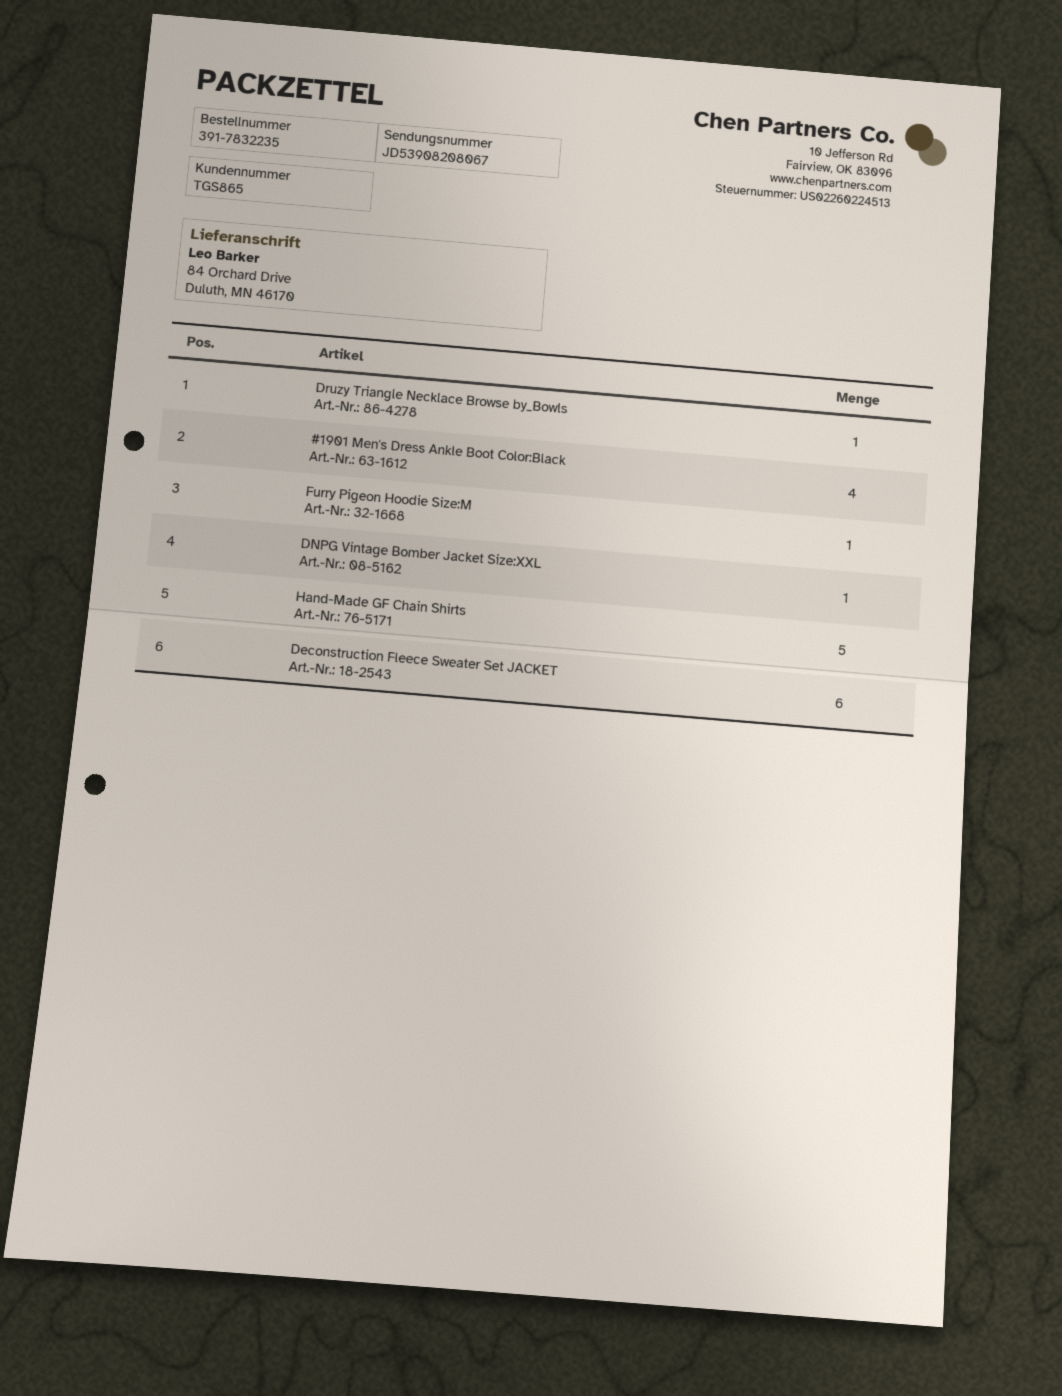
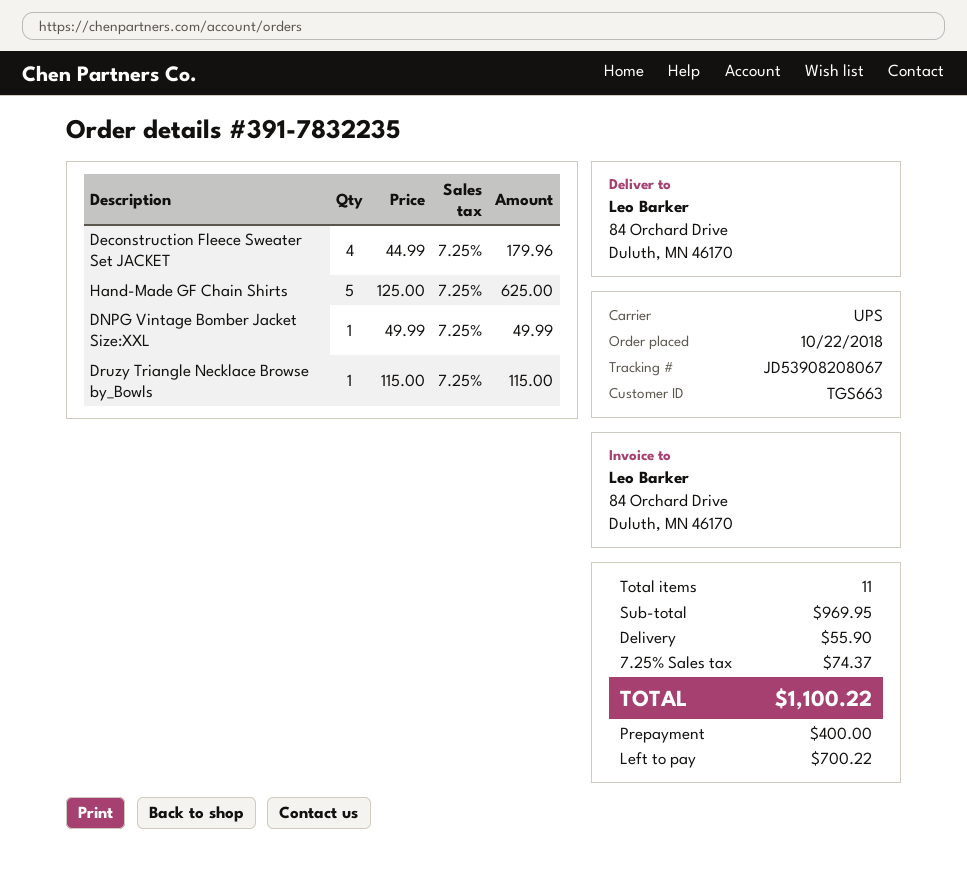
customer number: TGS865 -> TGS663
#1901 Men's Dress Ankle Boot Color:Black: 4 -> none
Furry Pigeon Hoodie Size:M: 1 -> none
Deconstruction Fleece Sweater Set JACKET: 6 -> 4

